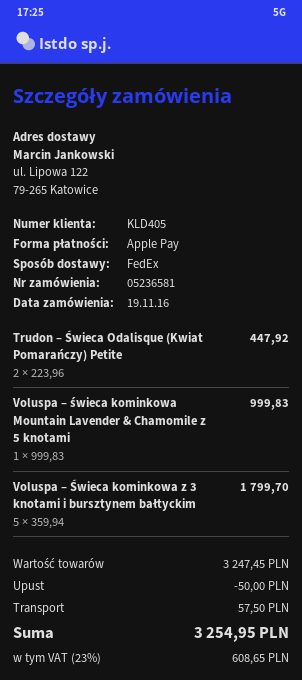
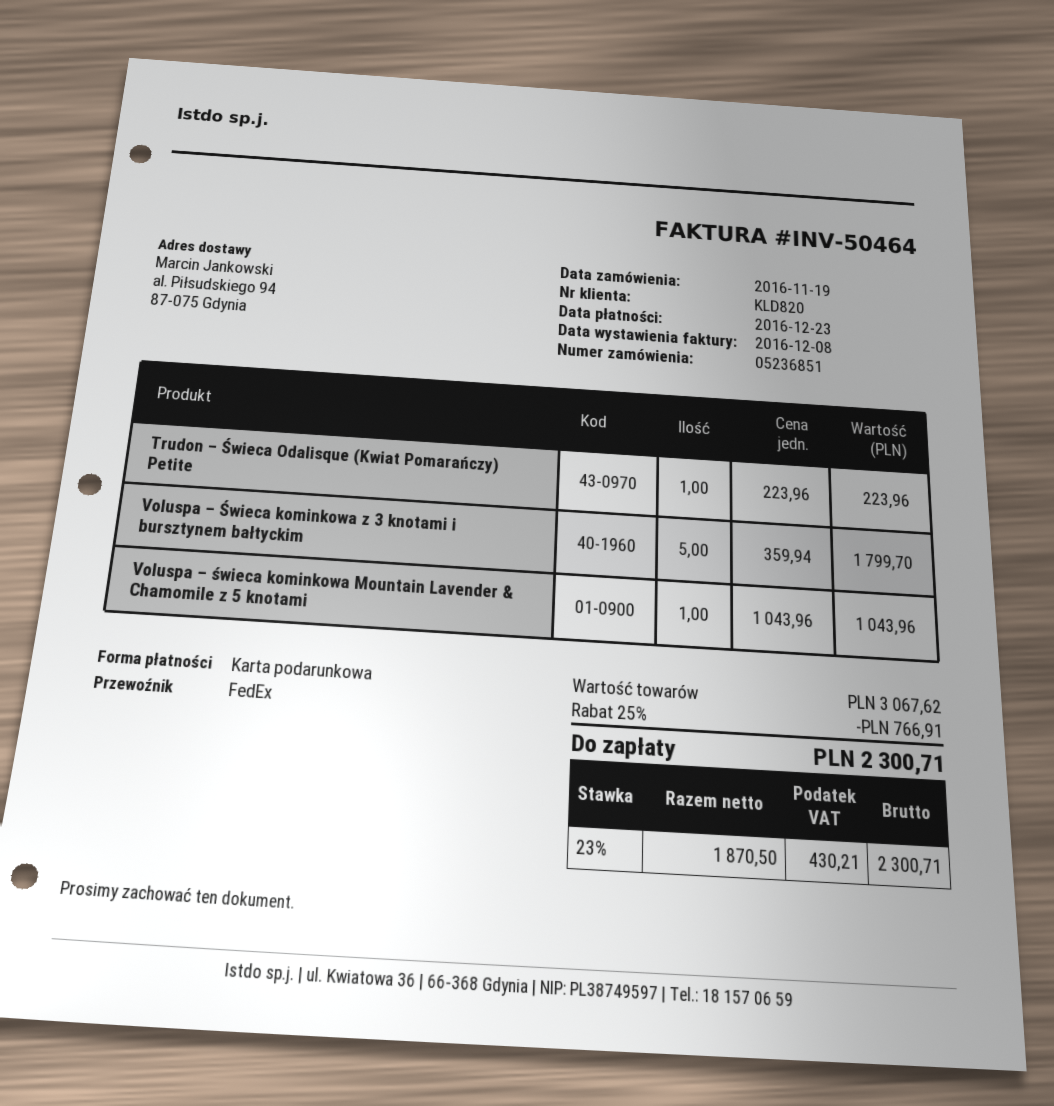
order number: 05236581 -> 05236851
customer number: KLD405 -> KLD820
payment method: Apple Pay -> gift card
ship to: ul. Lipowa 122, 79-265 Katowice -> al. Piłsudskiego 94, 87-075 Gdynia
Trudon – Świeca Odalisque (Kwiat Pomarańczy) Petite: 2 x 223.96 = 447.92 -> 1 x 223.96 = 223.96
Voluspa – świeca kominkowa Mountain Lavender & Chamomile z 5 knotami: 1 x 999.83 = 999.83 -> 1 x 1043.96 = 1043.96
subtotal: 3247.45 -> 3067.62
discount: 50.00 -> 766.91
shipping: 57.50 -> none
tax: 23% = 608.65 -> 23% = 430.21
total: 3254.95 -> 2300.71

